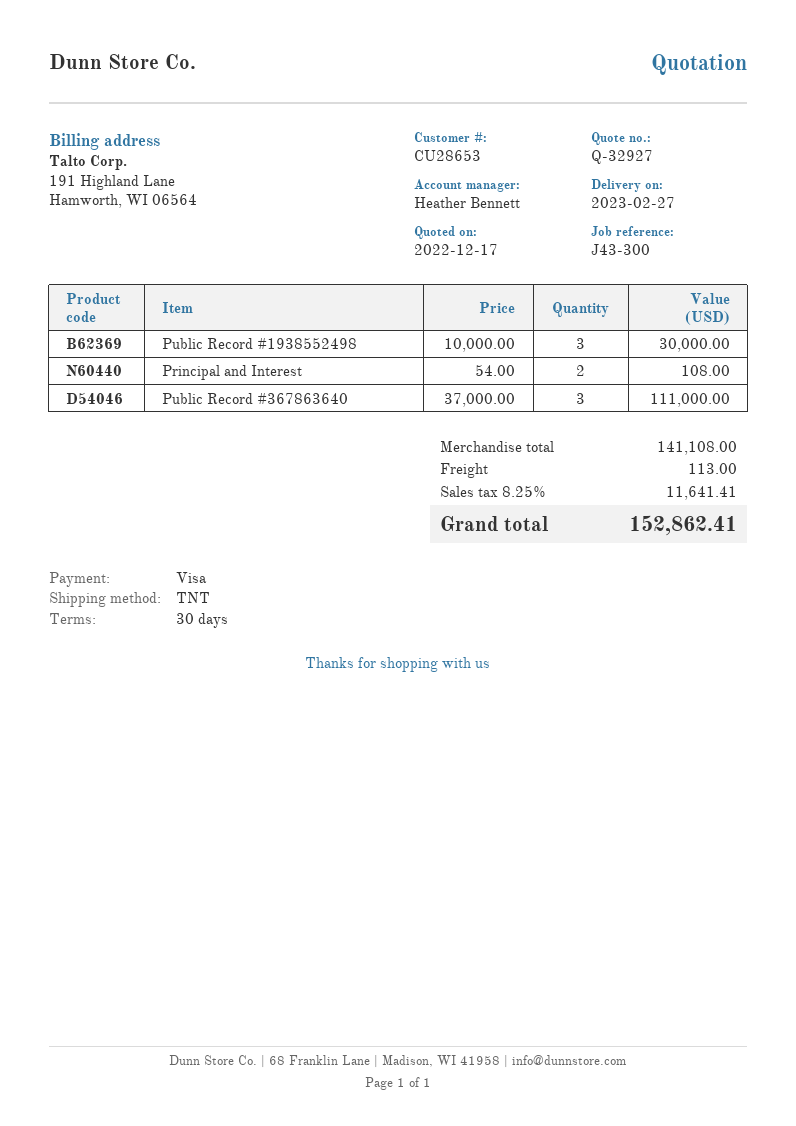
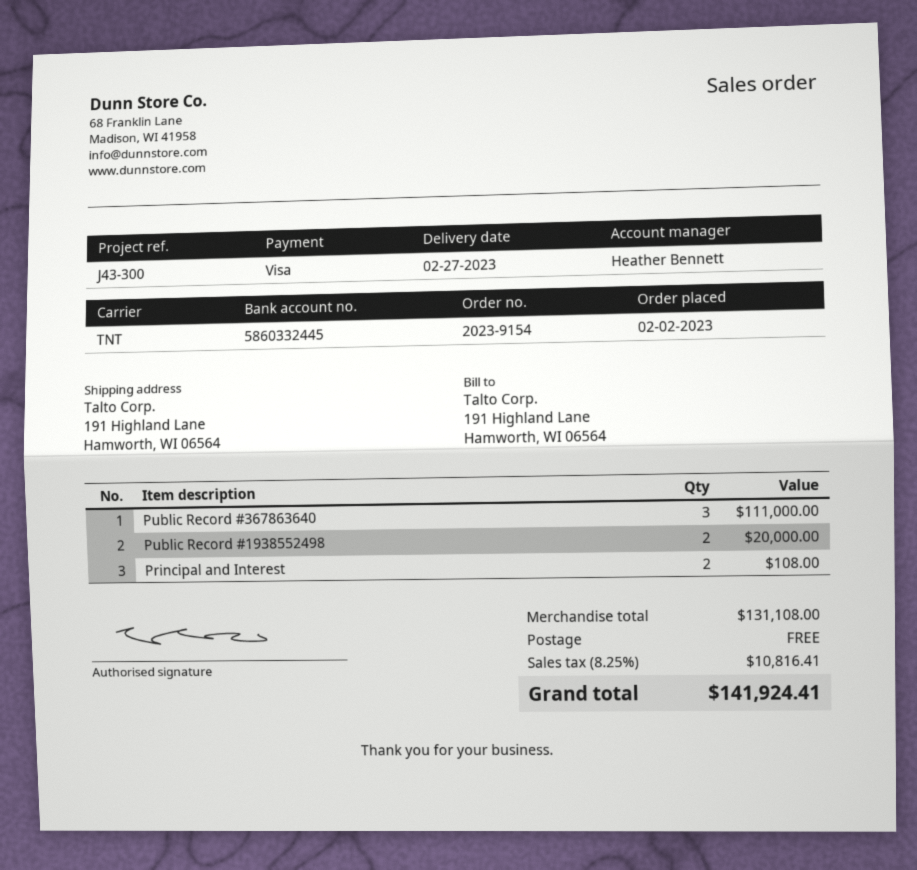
Public Record #1938552498: 3 for 30000.00 -> 2 for 20000.00
subtotal: 141108.00 -> 131108.00
shipping: 113.00 -> 0.00
tax: 8.25% = 11641.41 -> 8.25% = 10816.41
total: 152862.41 -> 141924.41

